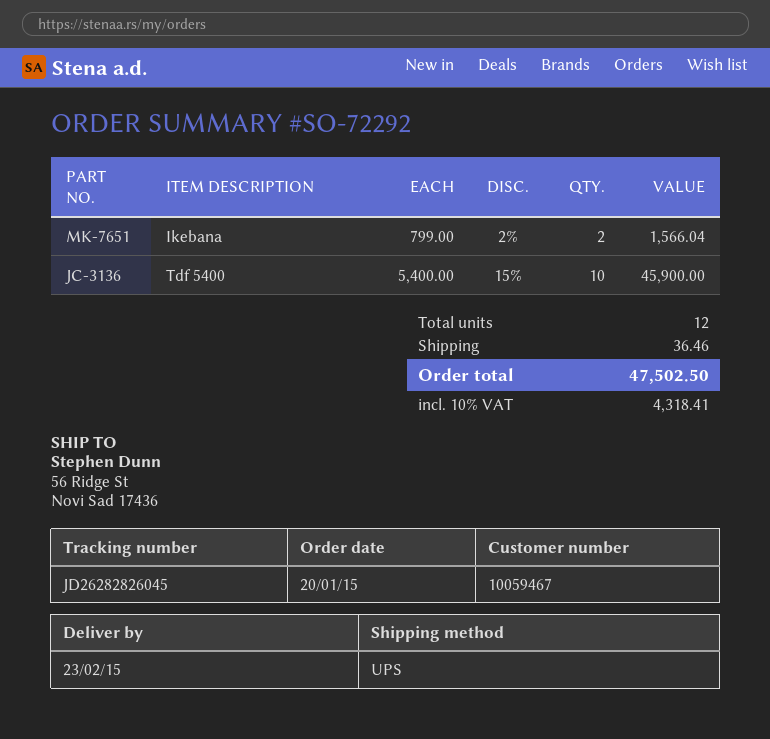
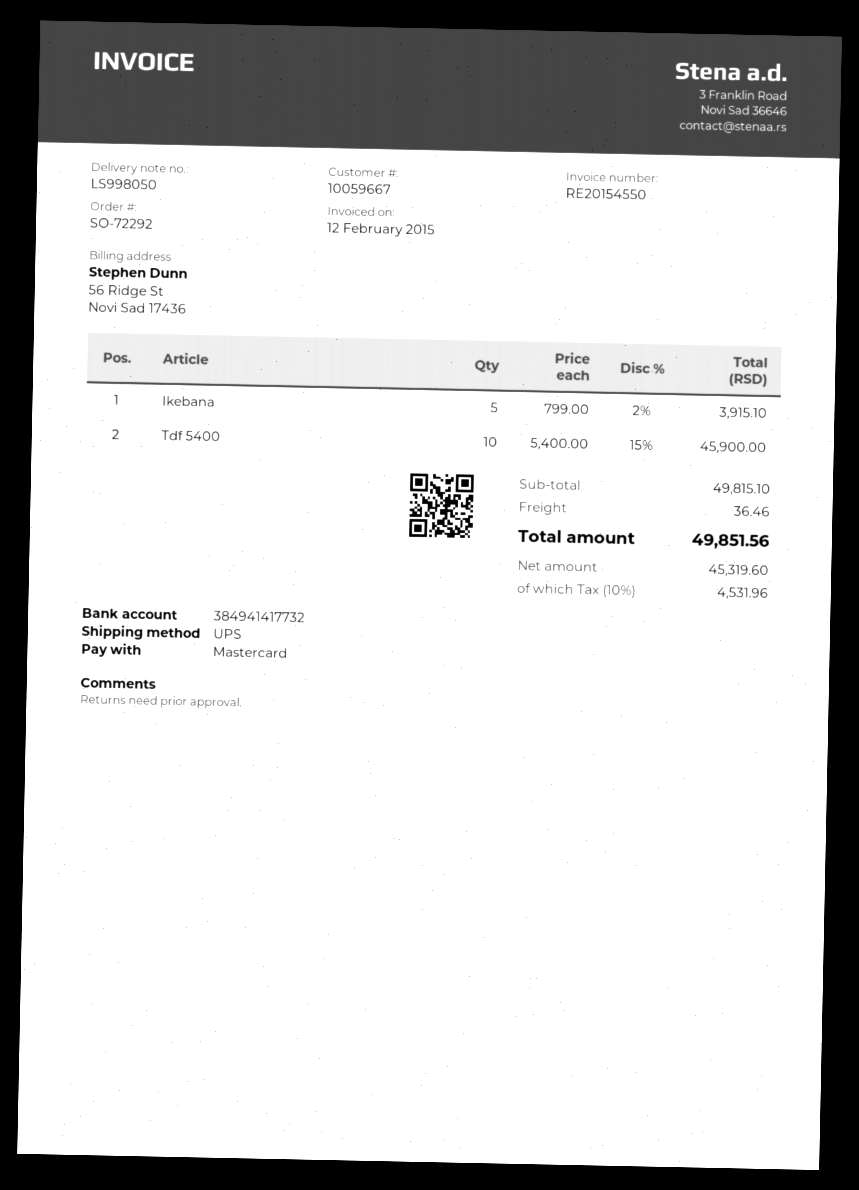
customer number: 10059467 -> 10059667
Ikebana: 2 x 799.00 - 2% = 1566.04 -> 5 x 799.00 - 2% = 3915.10
tax: 10% = 4318.41 -> 10% = 4531.96
total: 47502.50 -> 49851.56

